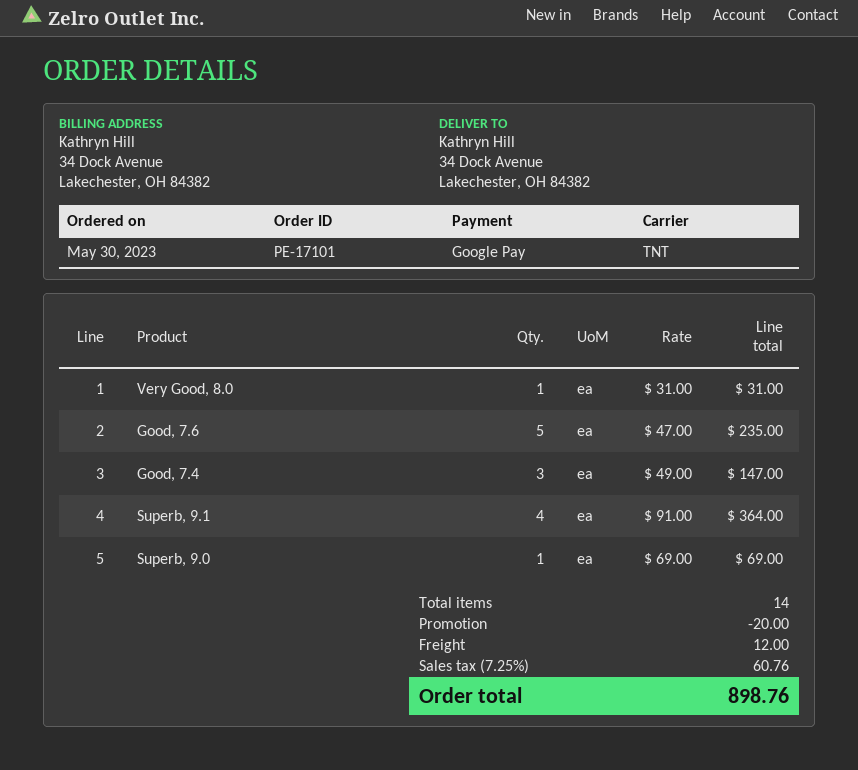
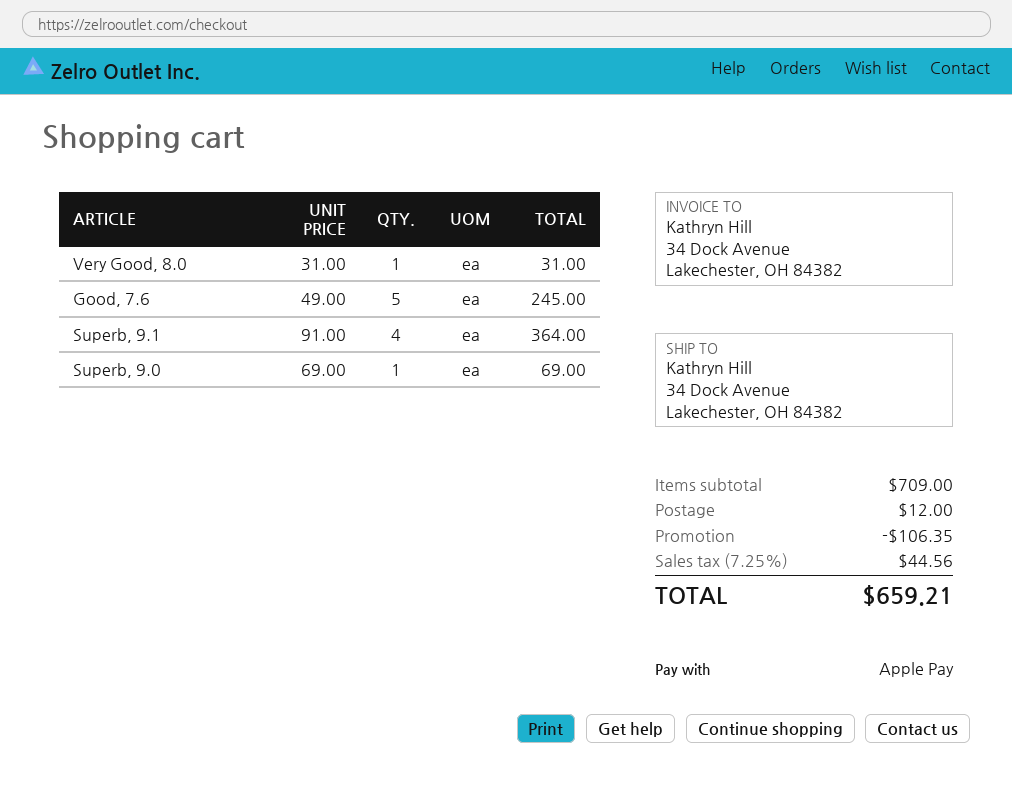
payment method: Google Pay -> Apple Pay
Good, 7.6: 5 x 47.00 = 235.00 -> 5 x 49.00 = 245.00
Good, 7.4: 3 x 49.00 = 147.00 -> none
discount: 20.00 -> 106.35
tax: 7.25% = 60.76 -> 7.25% = 44.56
total: 898.76 -> 659.21

